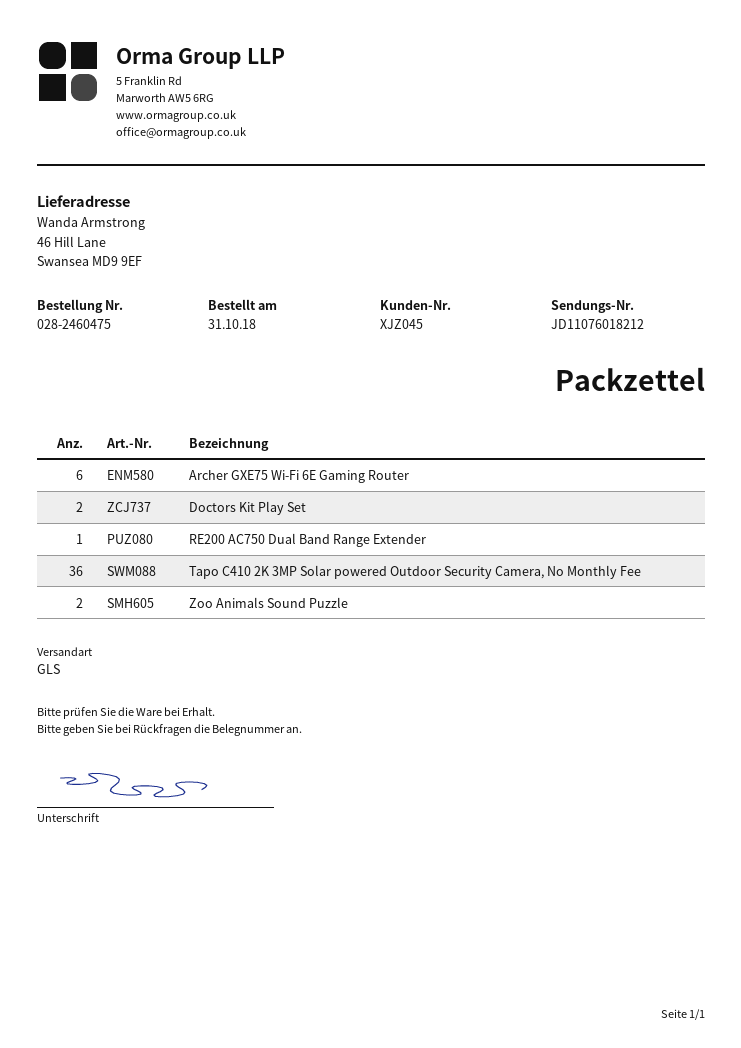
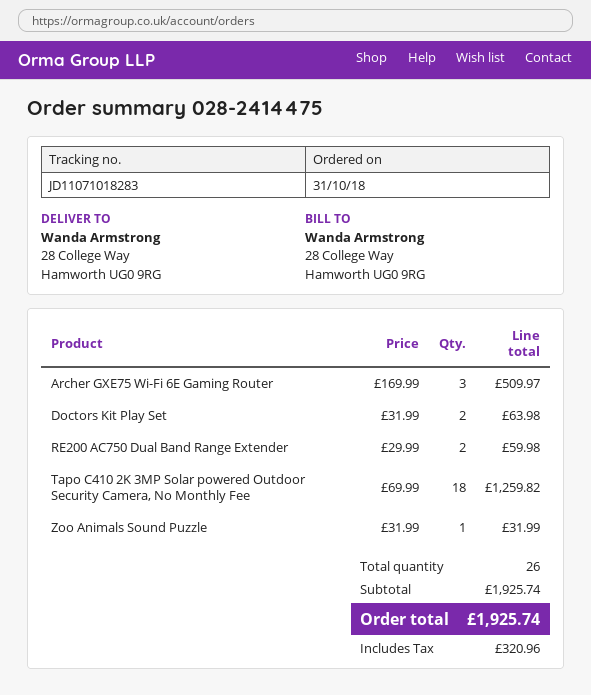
order number: 028-2460475 -> 028-2414475
tracking number: JD11076018212 -> JD11071018283
ship to: 46 Hill Lane, Swansea MD9 9EF -> 28 College Way, Hamworth UG0 9RG
Archer GXE75 Wi-Fi 6E Gaming Router: 6 -> 3
RE200 AC750 Dual Band Range Extender: 1 -> 2
Tapo C410 2K 3MP Solar powered Outdoor Security Camera, No Monthly Fee: 36 -> 18
Zoo Animals Sound Puzzle: 2 -> 1

